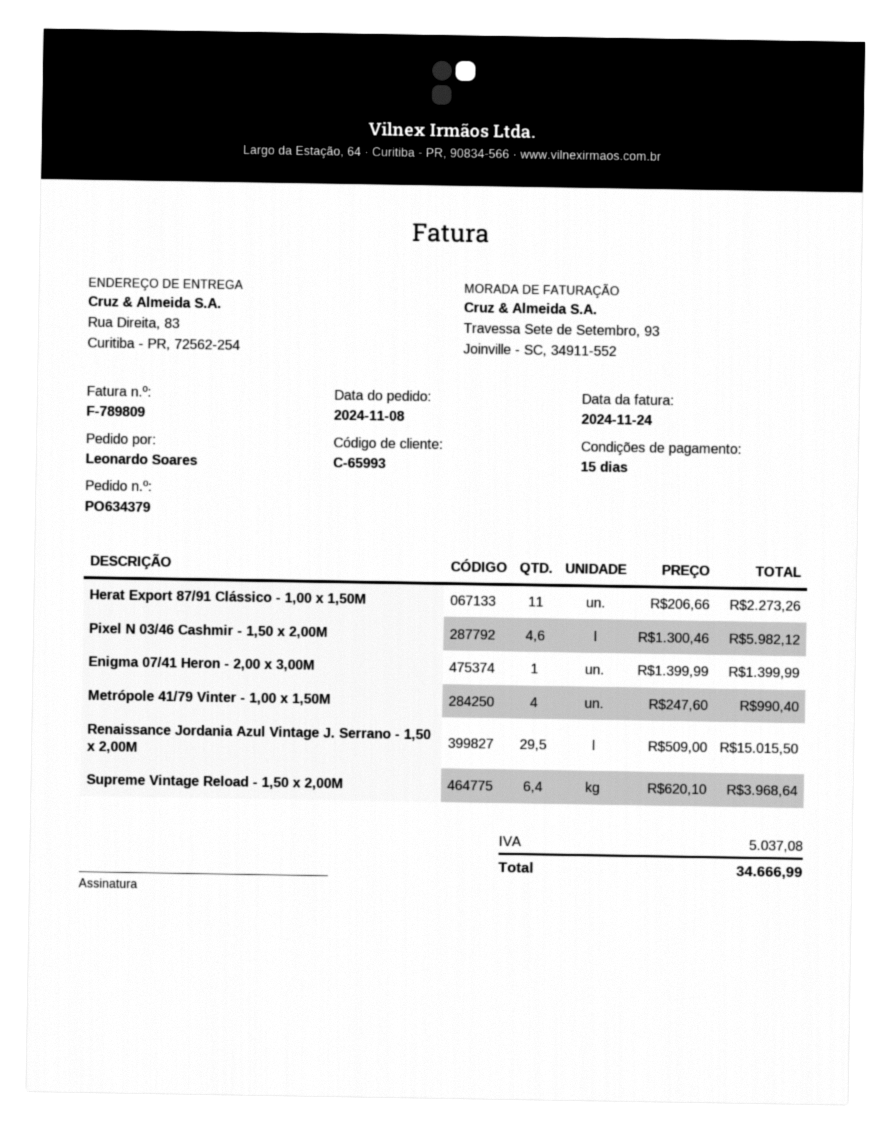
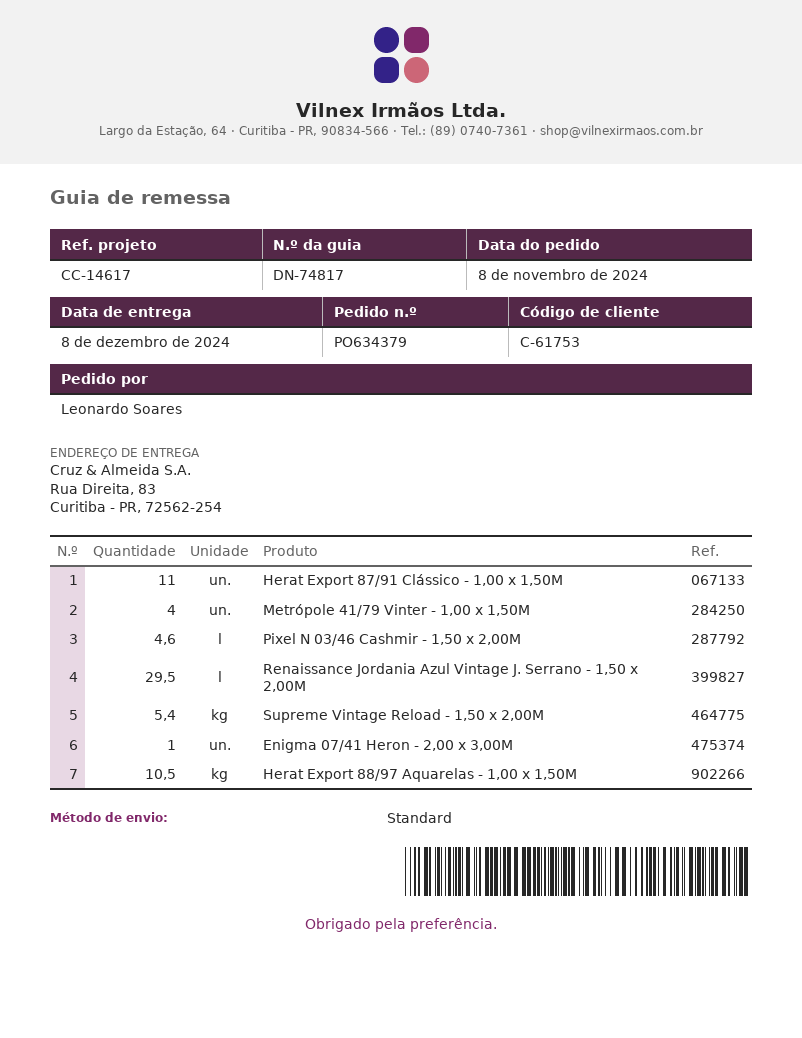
customer number: C-65993 -> C-61753
Supreme Vintage Reload - 1,50 x 2,00M: 6.4 -> 5.4
Herat Export 88/97 Aquarelas - 1,00 x 1,50M: none -> 10.5

